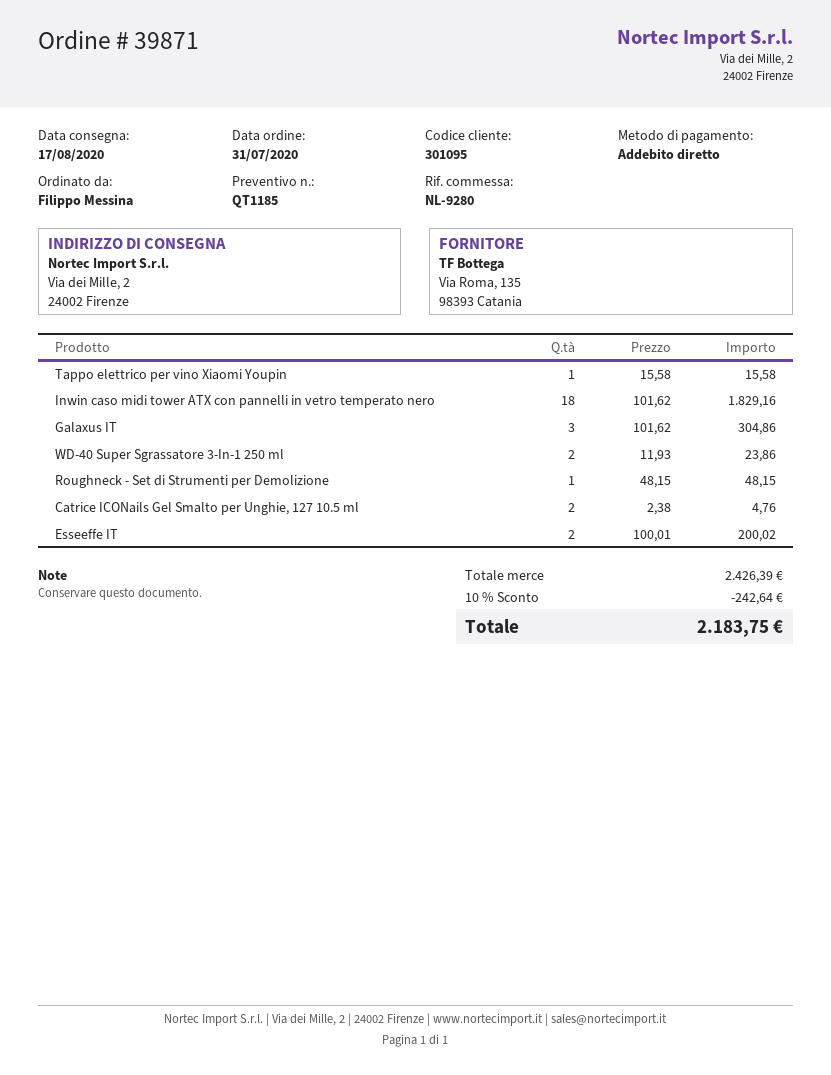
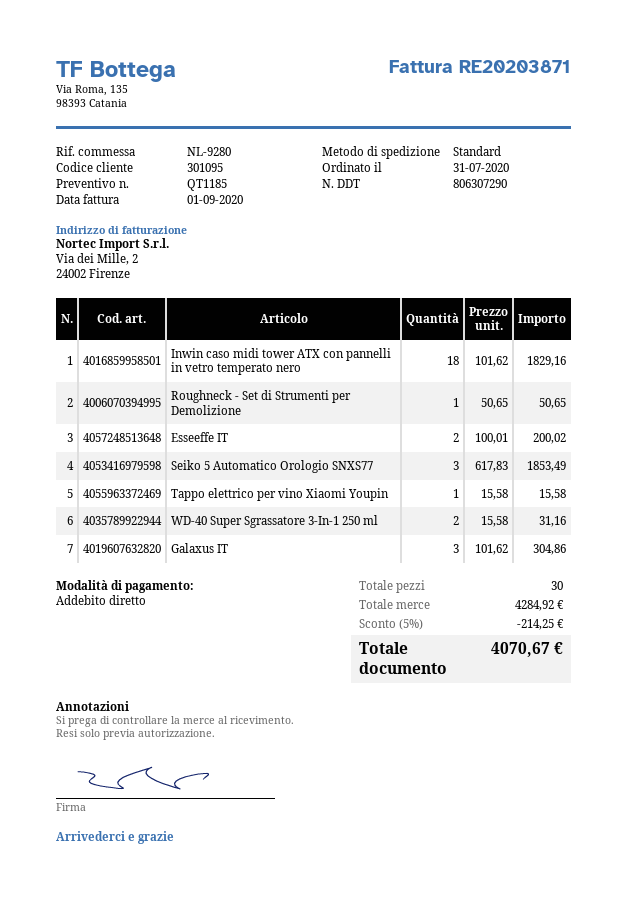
WD-40 Super Sgrassatore 3-In-1 250 ml: 2 x 11.93 = 23.86 -> 2 x 15.58 = 31.16
Roughneck - Set di Strumenti per Demolizione: 1 x 48.15 = 48.15 -> 1 x 50.65 = 50.65
Catrice ICONails Gel Smalto per Unghie, 127 10.5 ml: 2 x 2.38 = 4.76 -> none
Seiko 5 Automatico Orologio SNXS77: none -> 3 x 617.83 = 1853.49
subtotal: 2426.39 -> 4284.92
discount: 10% = 242.64 -> 5% = 214.25
total: 2183.75 -> 4070.67

